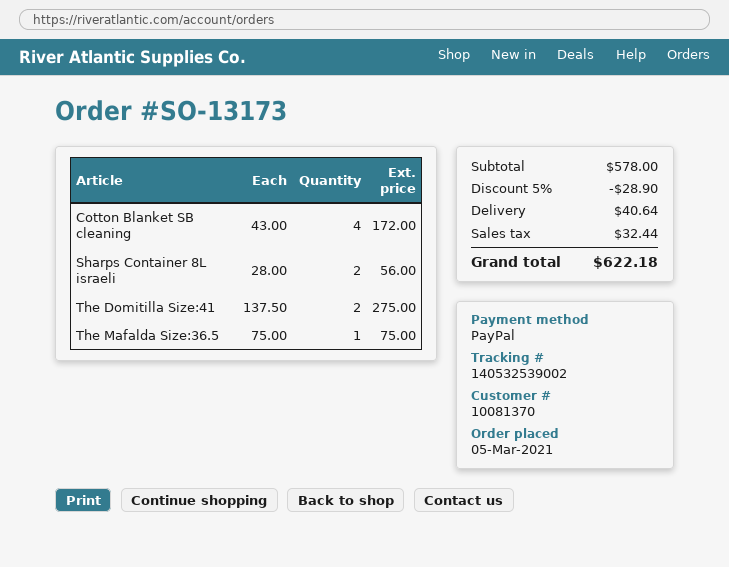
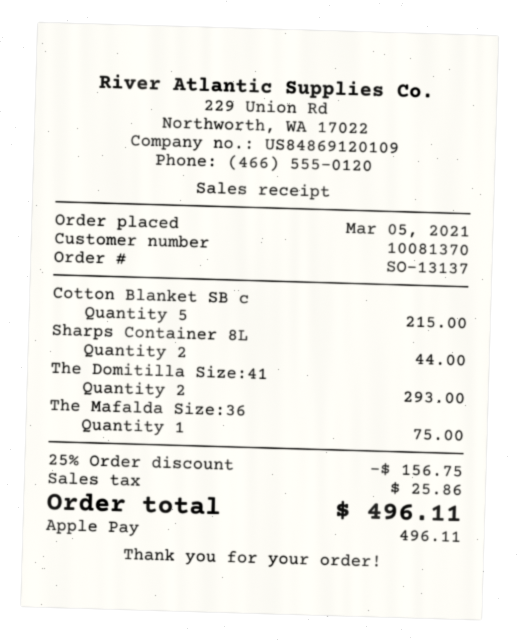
order number: SO-13173 -> SO-13137
payment method: PayPal -> Apple Pay
Cotton Blanket SB cleaning: 4 for 172.00 -> 5 for 215.00
Sharps Container 8L israeli: 2 for 56.00 -> 2 for 44.00
The Domitilla Size:41: 2 for 275.00 -> 2 for 293.00
discount: 5% = 28.90 -> 25% = 156.75
shipping: 40.64 -> none
tax: 32.44 -> 25.86
total: 622.18 -> 496.11

